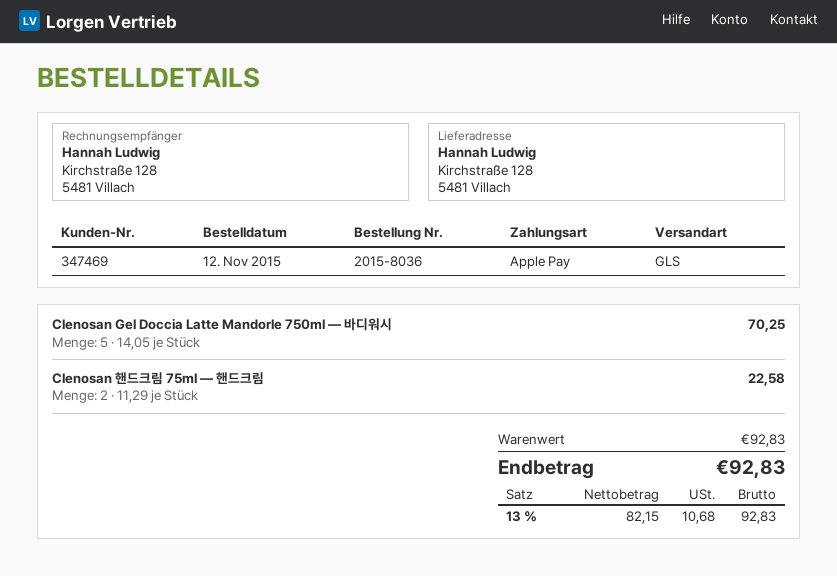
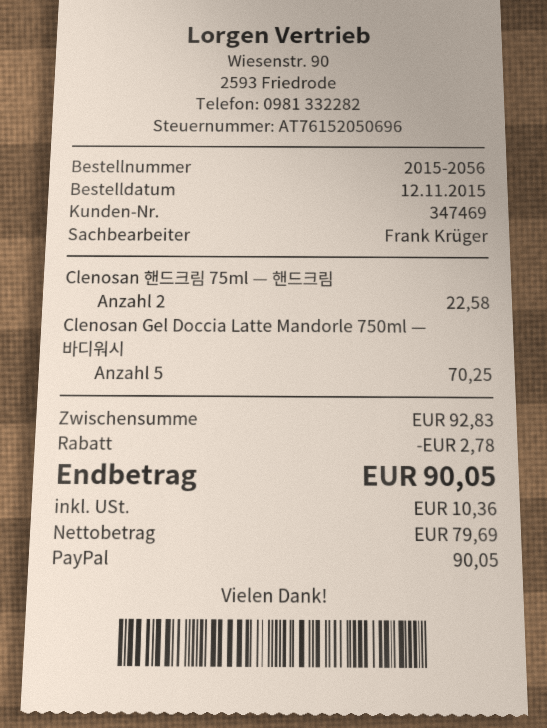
order number: 2015-8036 -> 2015-2056
payment method: Apple Pay -> PayPal
discount: none -> 2.78
net: 82.15 -> 79.69
tax: 10.68 -> 10.36
total: 92.83 -> 90.05

